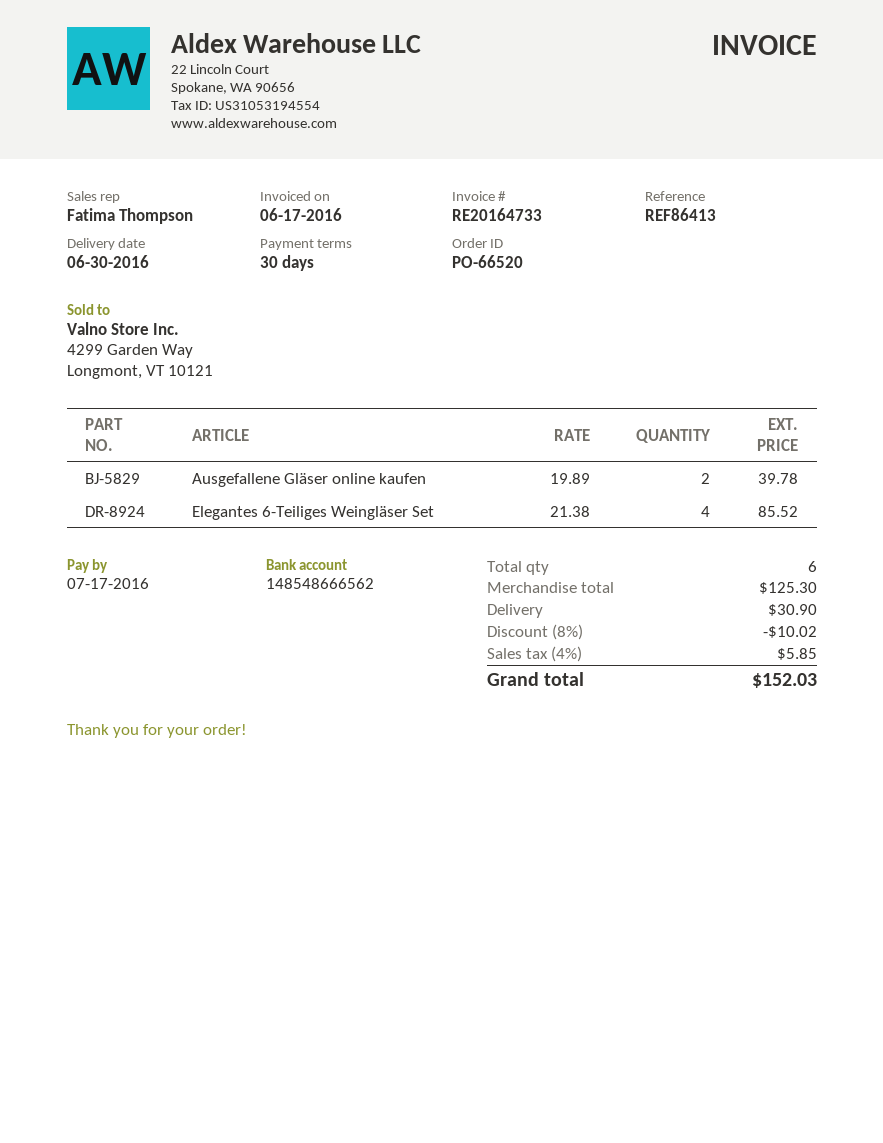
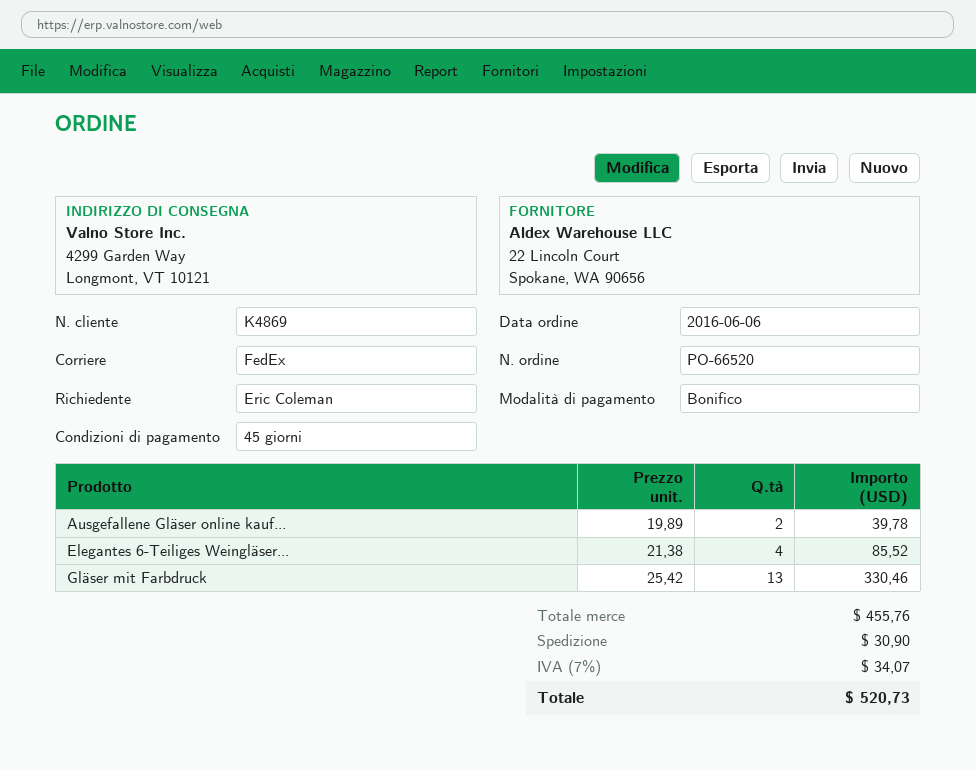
payment terms: 30 days -> 45 days
Gläser mit Farbdruck: none -> 13 x 25.42 = 330.46
subtotal: 125.30 -> 455.76
discount: 8% = 10.02 -> none
tax: 4% = 5.85 -> 7% = 34.07
total: 152.03 -> 520.73

